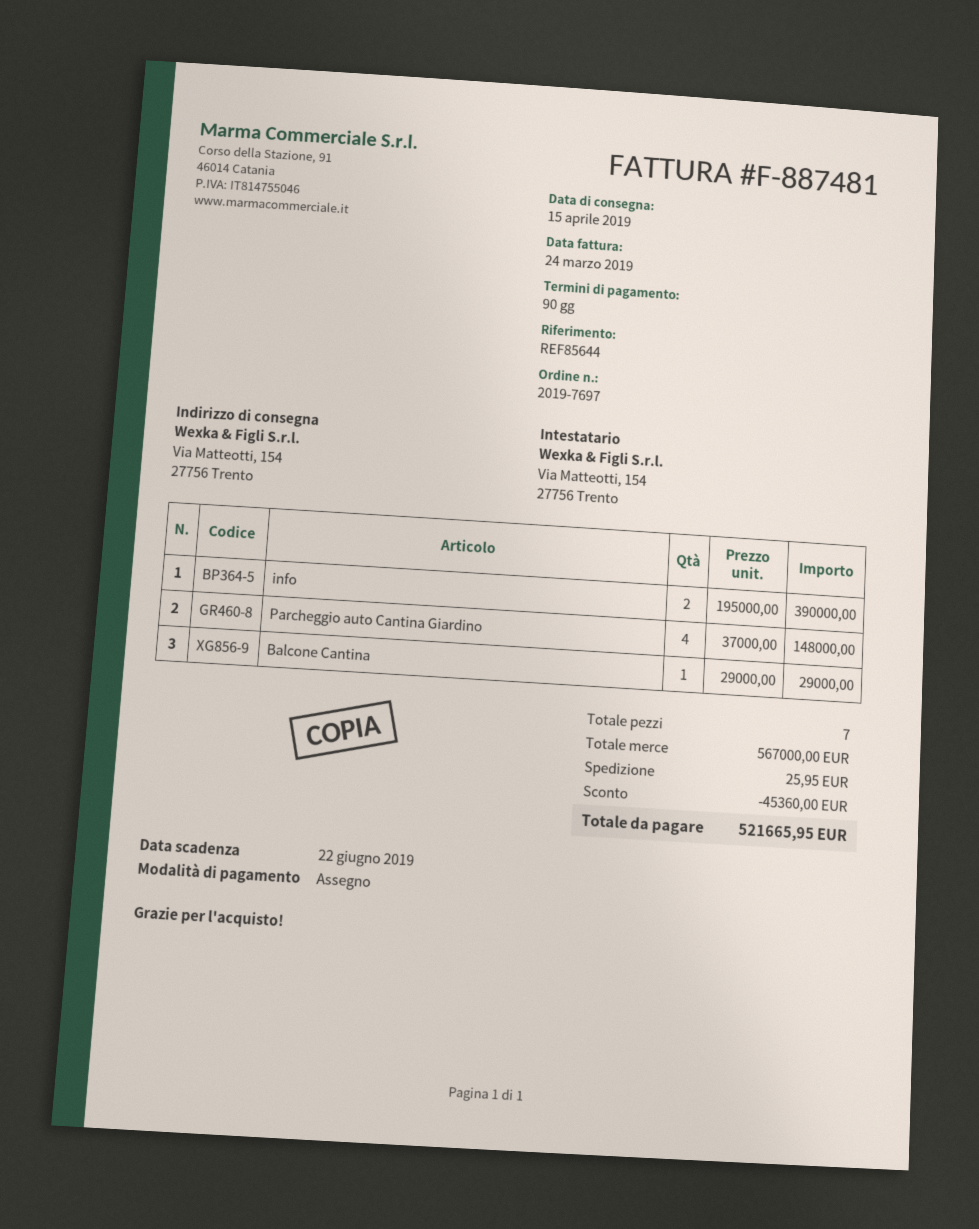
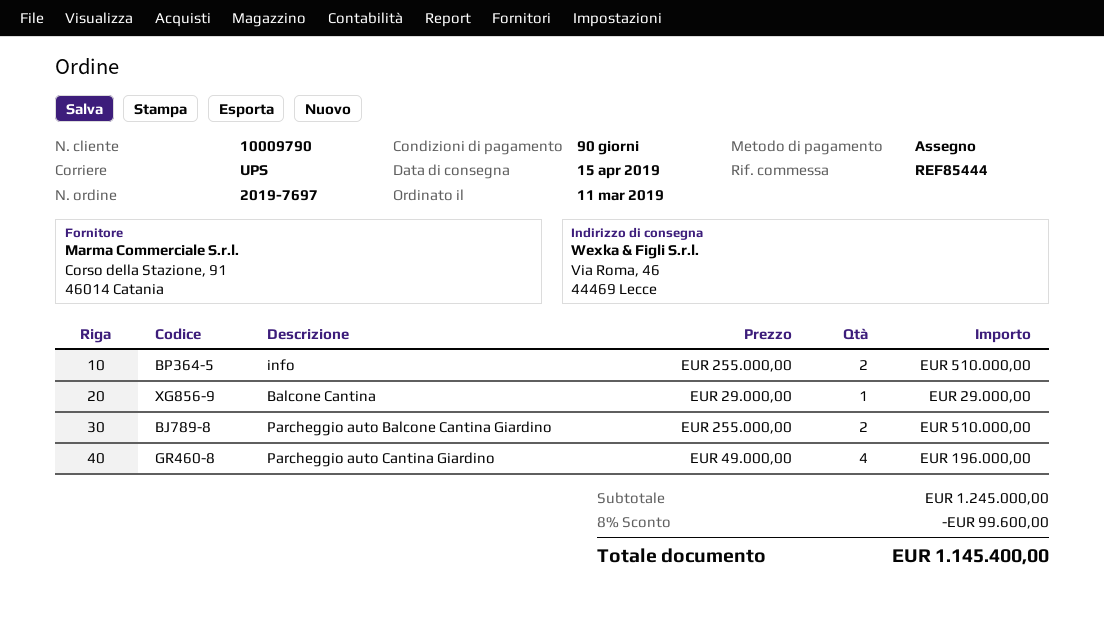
reference: REF85644 -> REF85444
ship to: Via Matteotti, 154, 27756 Trento -> Via Roma, 46, 44469 Lecce
info: 2 x 195000.00 = 390000.00 -> 2 x 255000.00 = 510000.00
Parcheggio auto Cantina Giardino: 4 x 37000.00 = 148000.00 -> 4 x 49000.00 = 196000.00
Parcheggio auto Balcone Cantina Giardino: none -> 2 x 255000.00 = 510000.00
subtotal: 567000.00 -> 1245000.00
discount: 45360.00 -> 99600.00
shipping: 25.95 -> none
total: 521665.95 -> 1145400.00

